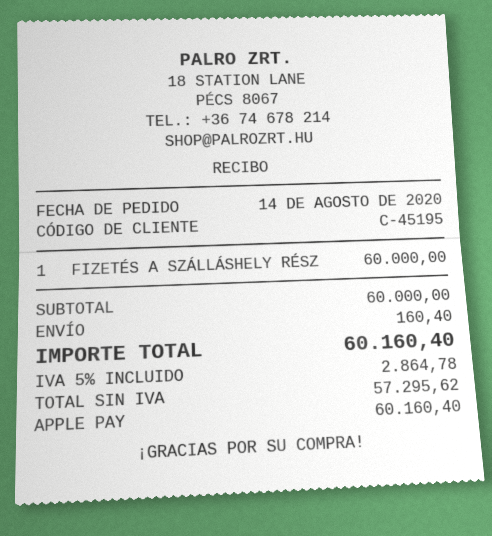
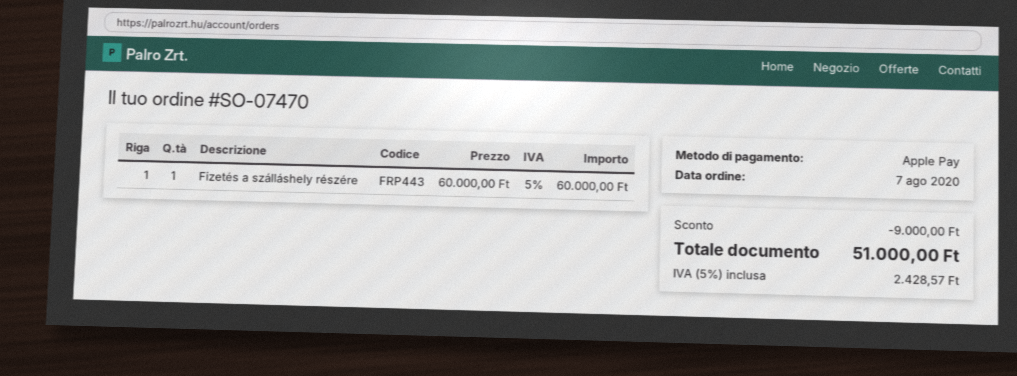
order date: 2020-08-14 -> 2020-08-07
discount: none -> 9000.00
shipping: 160.40 -> none
tax: 5% = 2864.78 -> 5% = 2428.57
total: 60160.40 -> 51000.00

